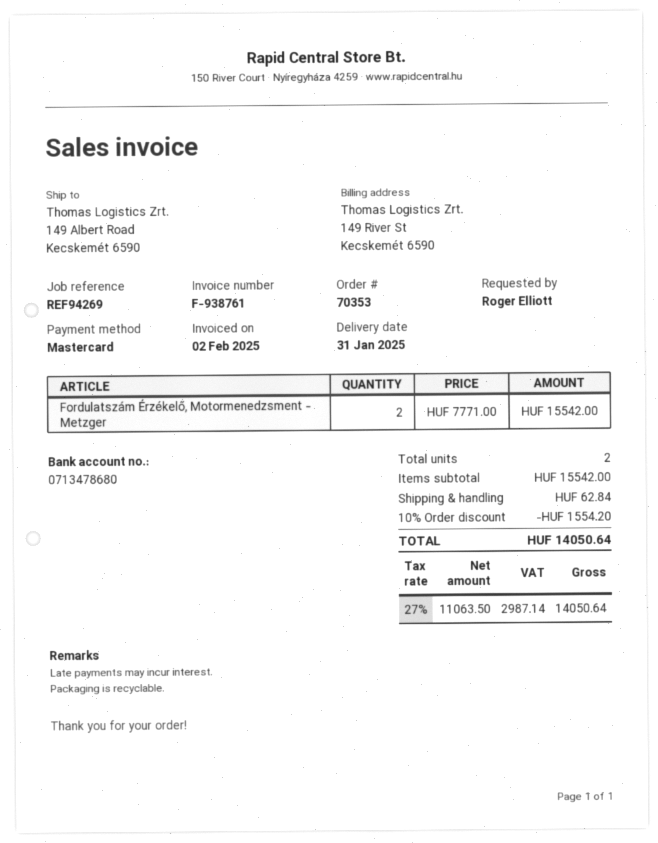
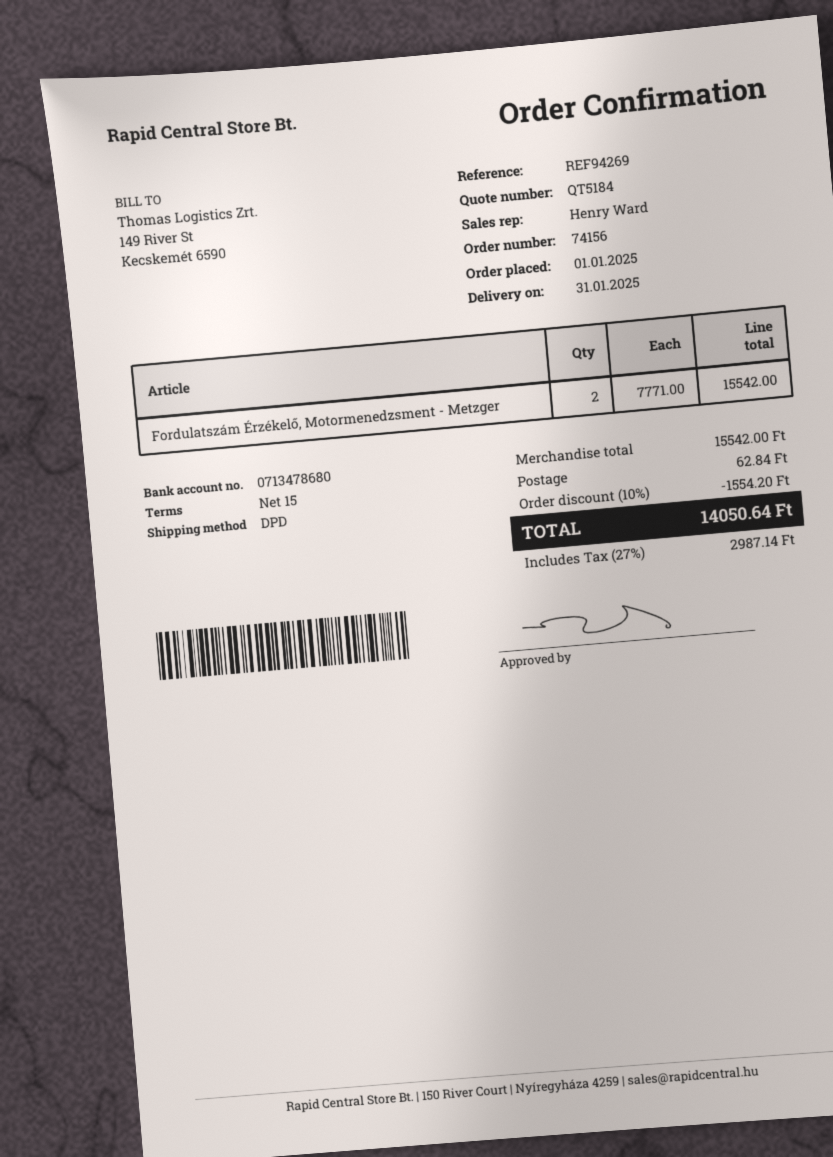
order number: 70353 -> 74156

